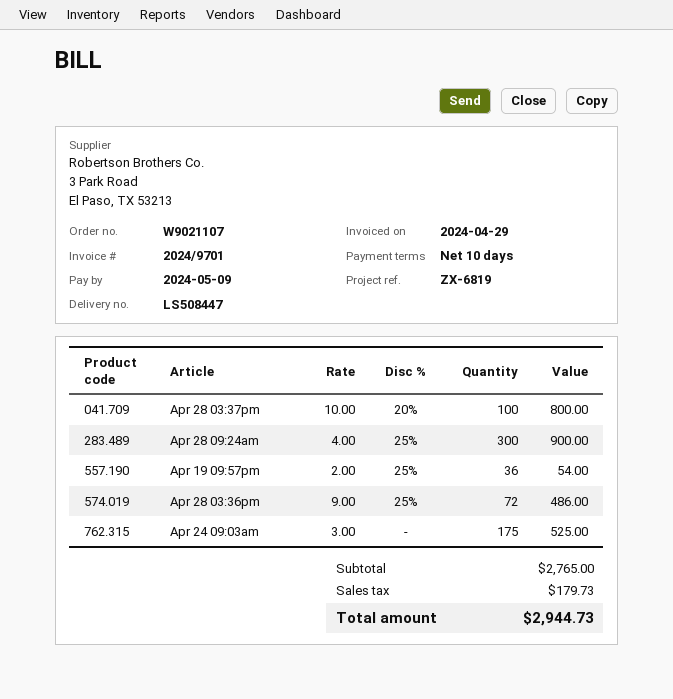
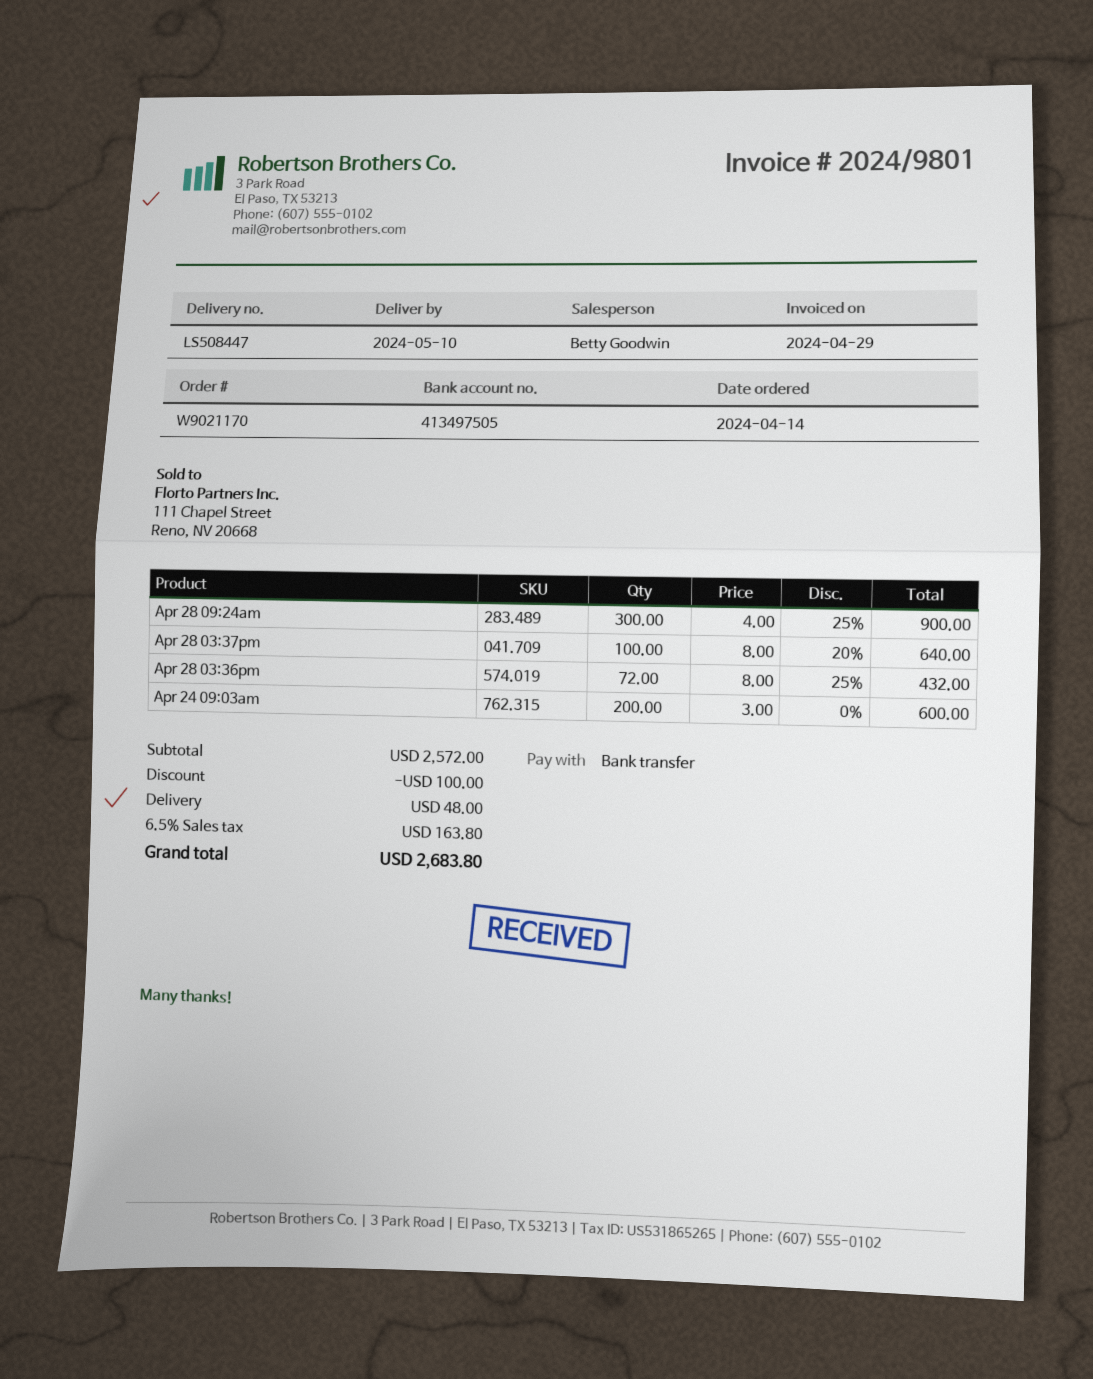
order number: W9021107 -> W9021170
invoice number: 2024/9701 -> 2024/9801
Apr 28 03:37pm: 100 x 10.00 - 20% = 800.00 -> 100 x 8.00 - 20% = 640.00
Apr 19 09:57pm: 36 x 2.00 - 25% = 54.00 -> none
Apr 28 03:36pm: 72 x 9.00 - 25% = 486.00 -> 72 x 8.00 - 25% = 432.00
Apr 24 09:03am: 175 x 3.00 = 525.00 -> 200 x 3.00 = 600.00
subtotal: 2765.00 -> 2572.00
discount: none -> 100.00
shipping: none -> 48.00
tax: 179.73 -> 163.80
total: 2944.73 -> 2683.80

